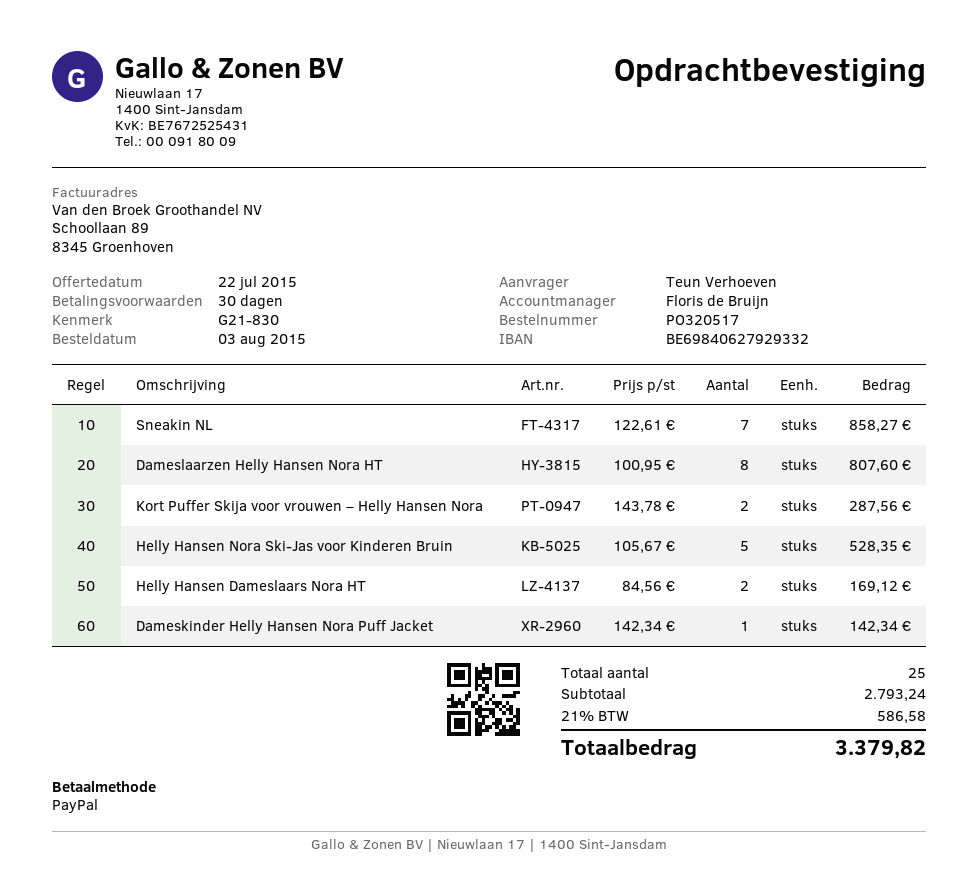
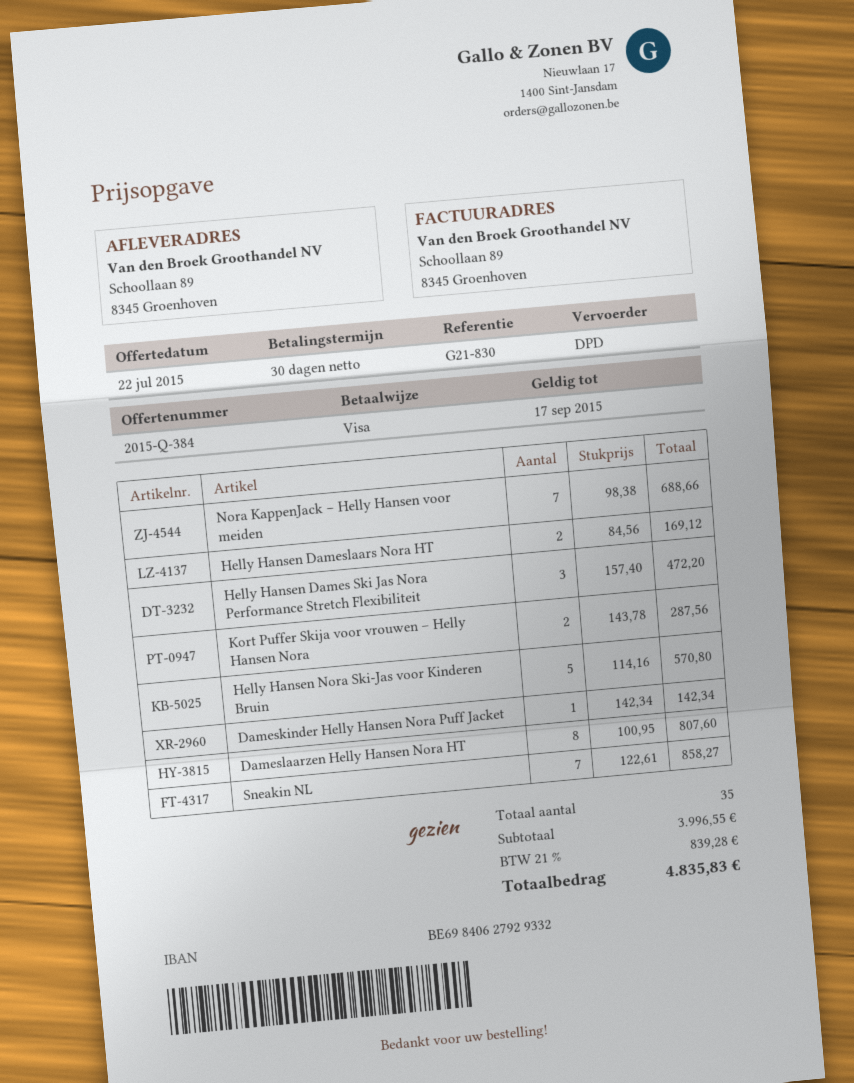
payment method: PayPal -> Visa
Helly Hansen Nora Ski-Jas voor Kinderen Bruin: 5 x 105.67 = 528.35 -> 5 x 114.16 = 570.80
Nora KappenJack – Helly Hansen voor meiden: none -> 7 x 98.38 = 688.66
Helly Hansen Dames Ski Jas Nora Performance Stretch Flexibiliteit: none -> 3 x 157.40 = 472.20
total quantity: 25 -> 35
subtotal: 2793.24 -> 3996.55
tax: 21% = 586.58 -> 21% = 839.28
total: 3379.82 -> 4835.83

